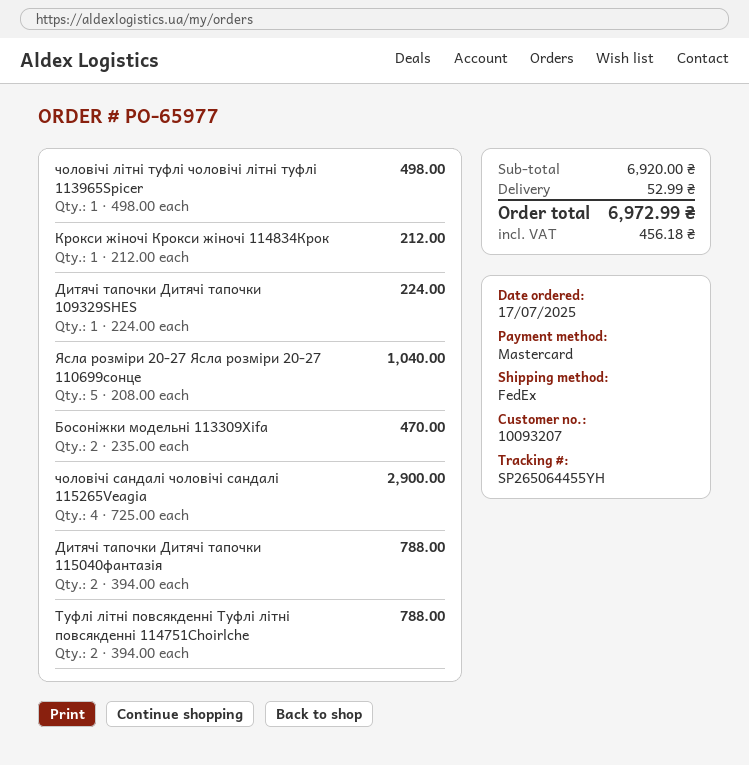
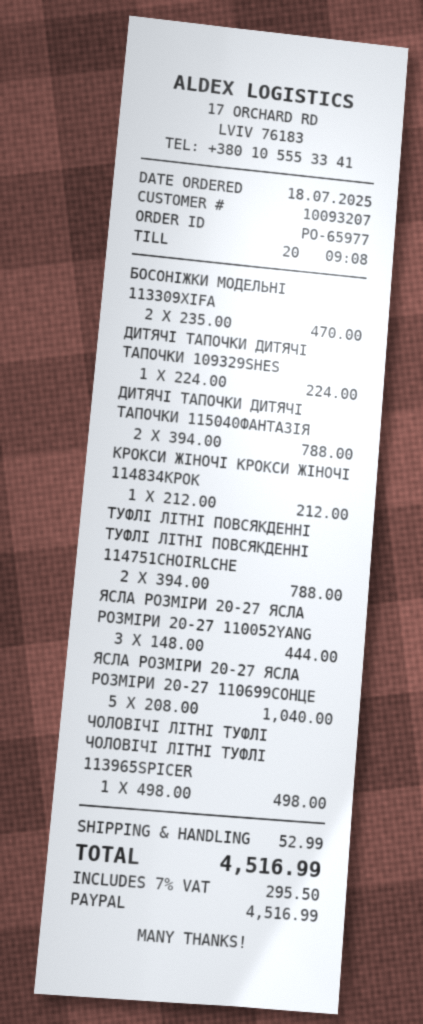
order date: 2025-07-17 -> 2025-07-18
payment method: Mastercard -> PayPal
чоловічі сандалі чоловічі сандалі 115265Veagia: 4 x 725.00 = 2900.00 -> none
ЯСЛА РОЗМІРИ 20-27 ЯСЛА РОЗМІРИ 20-27 110052YANG: none -> 3 x 148.00 = 444.00
tax: 456.18 -> 295.50
total: 6972.99 -> 4516.99

